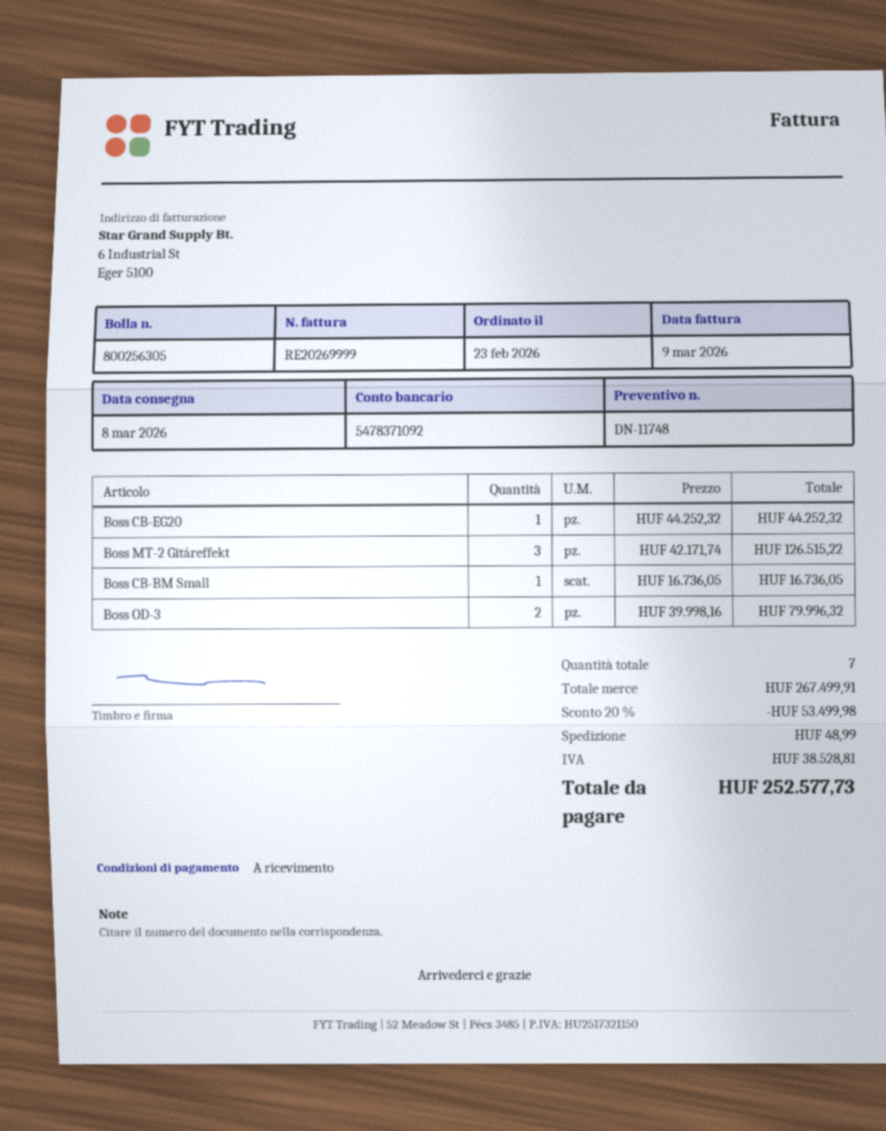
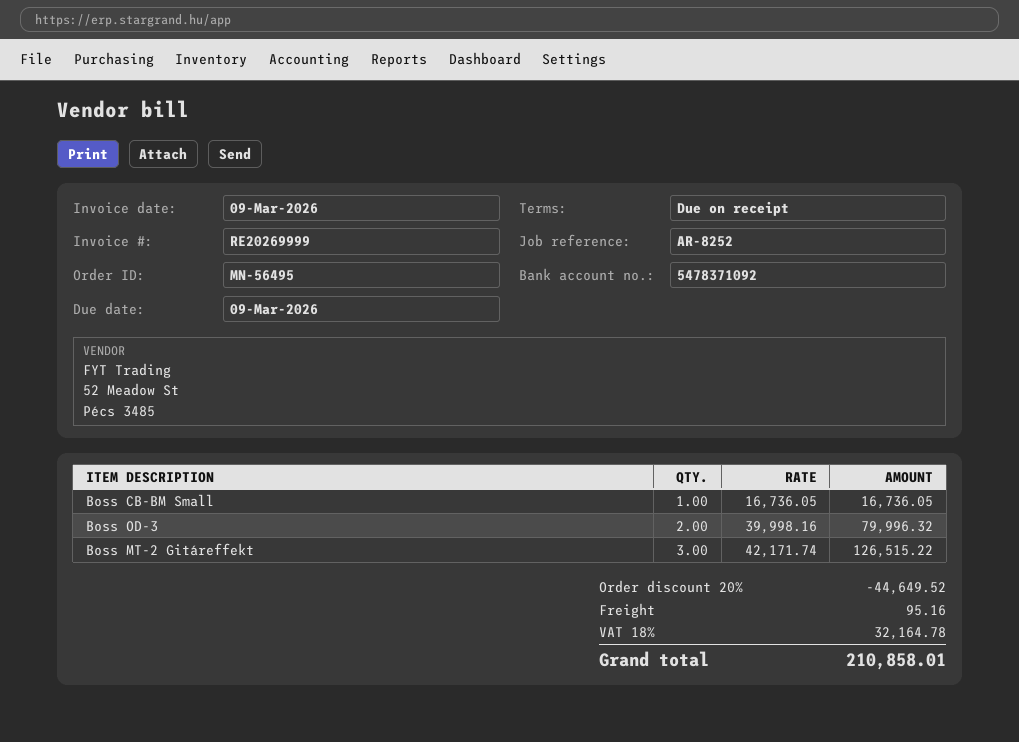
Boss CB-EG20: 1 x 44252.32 = 44252.32 -> none
discount: 20% = 53499.98 -> 20% = 44649.52
shipping: 48.99 -> 95.16
tax: 38528.81 -> 32164.78
total: 252577.73 -> 210858.01

